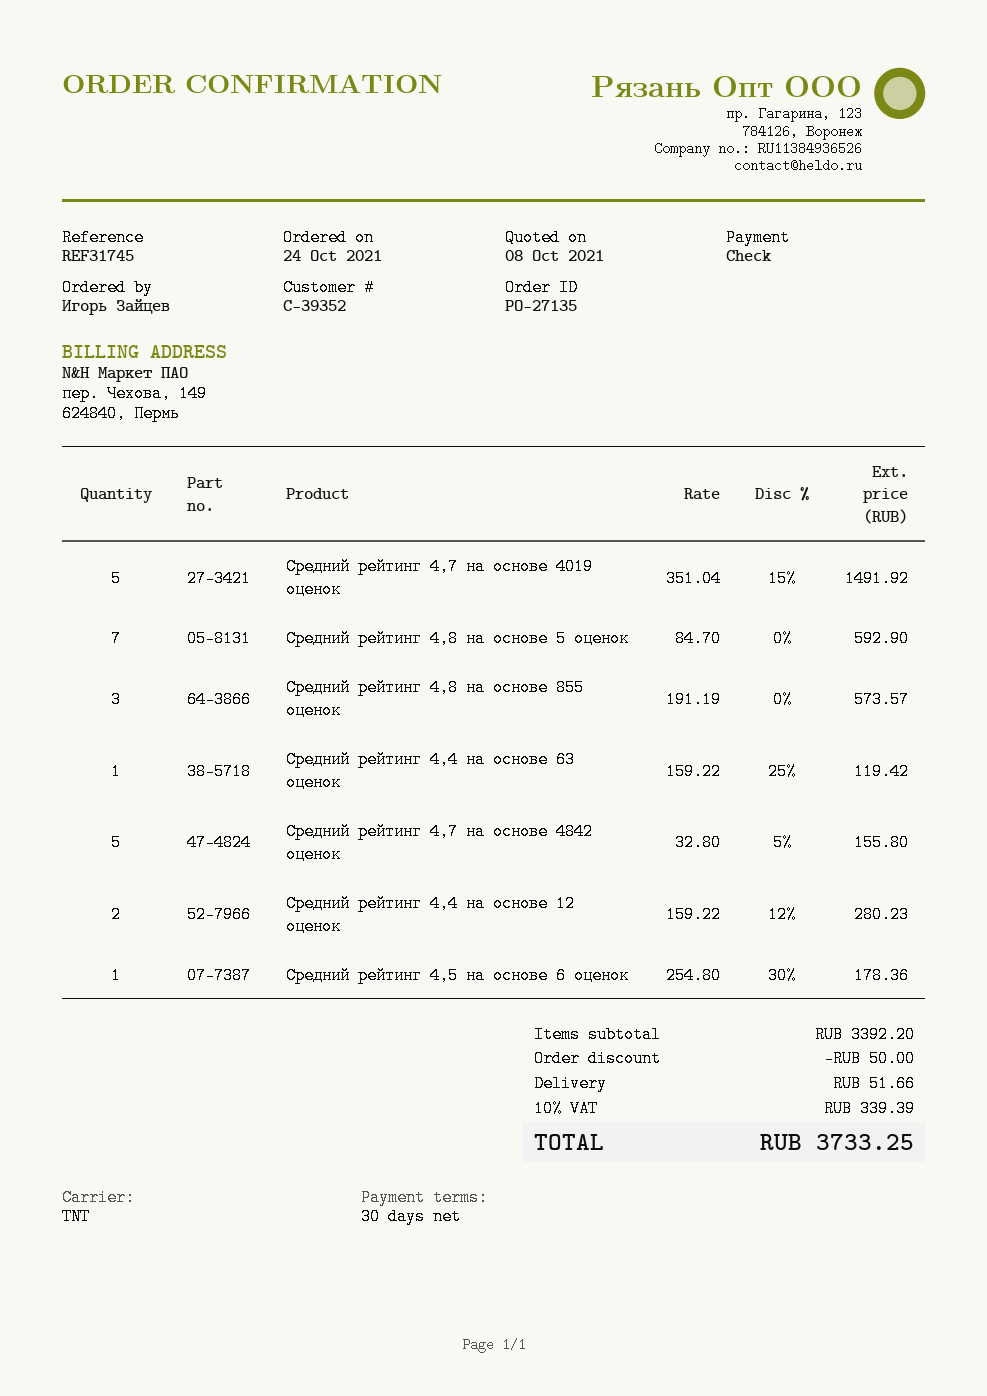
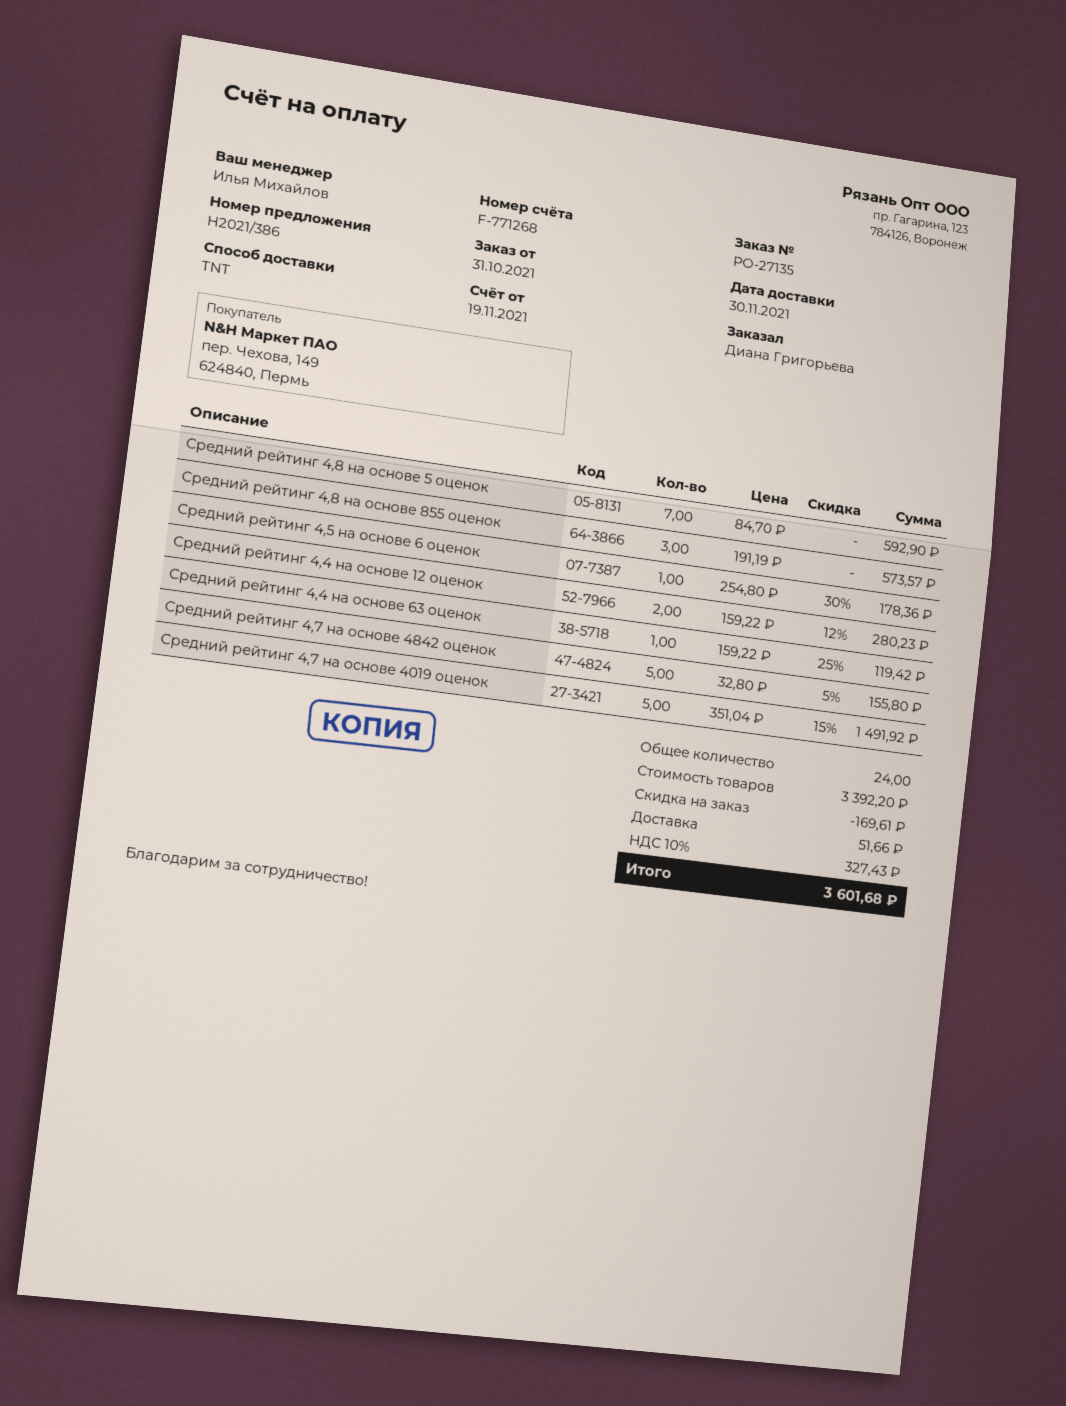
order date: 2021-10-24 -> 2021-10-31
ordered by: Игорь Зайцев -> Диана Григорьева
discount: 50.00 -> 169.61
tax: 10% = 339.39 -> 10% = 327.43
total: 3733.25 -> 3601.68

